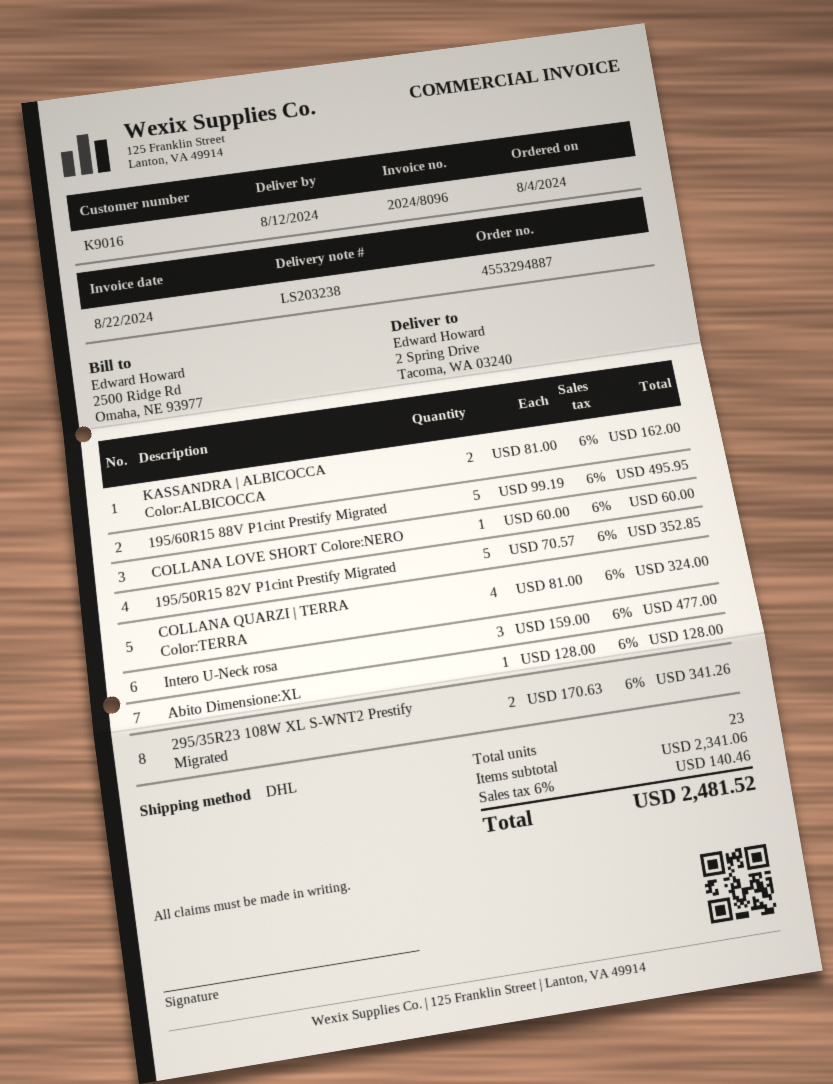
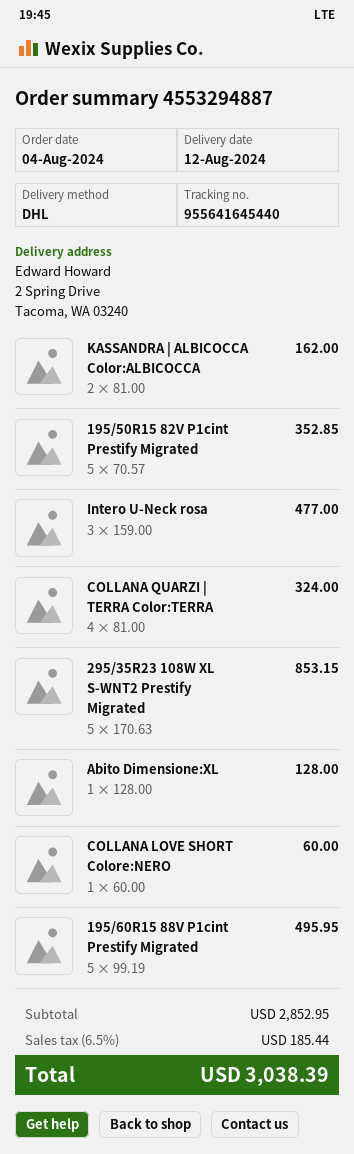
295/35R23 108W XL S-WNT2 Prestify Migrated: 2 x 170.63 = 341.26 -> 5 x 170.63 = 853.15
subtotal: 2341.06 -> 2852.95
tax: 6% = 140.46 -> 6.5% = 185.44
total: 2481.52 -> 3038.39

